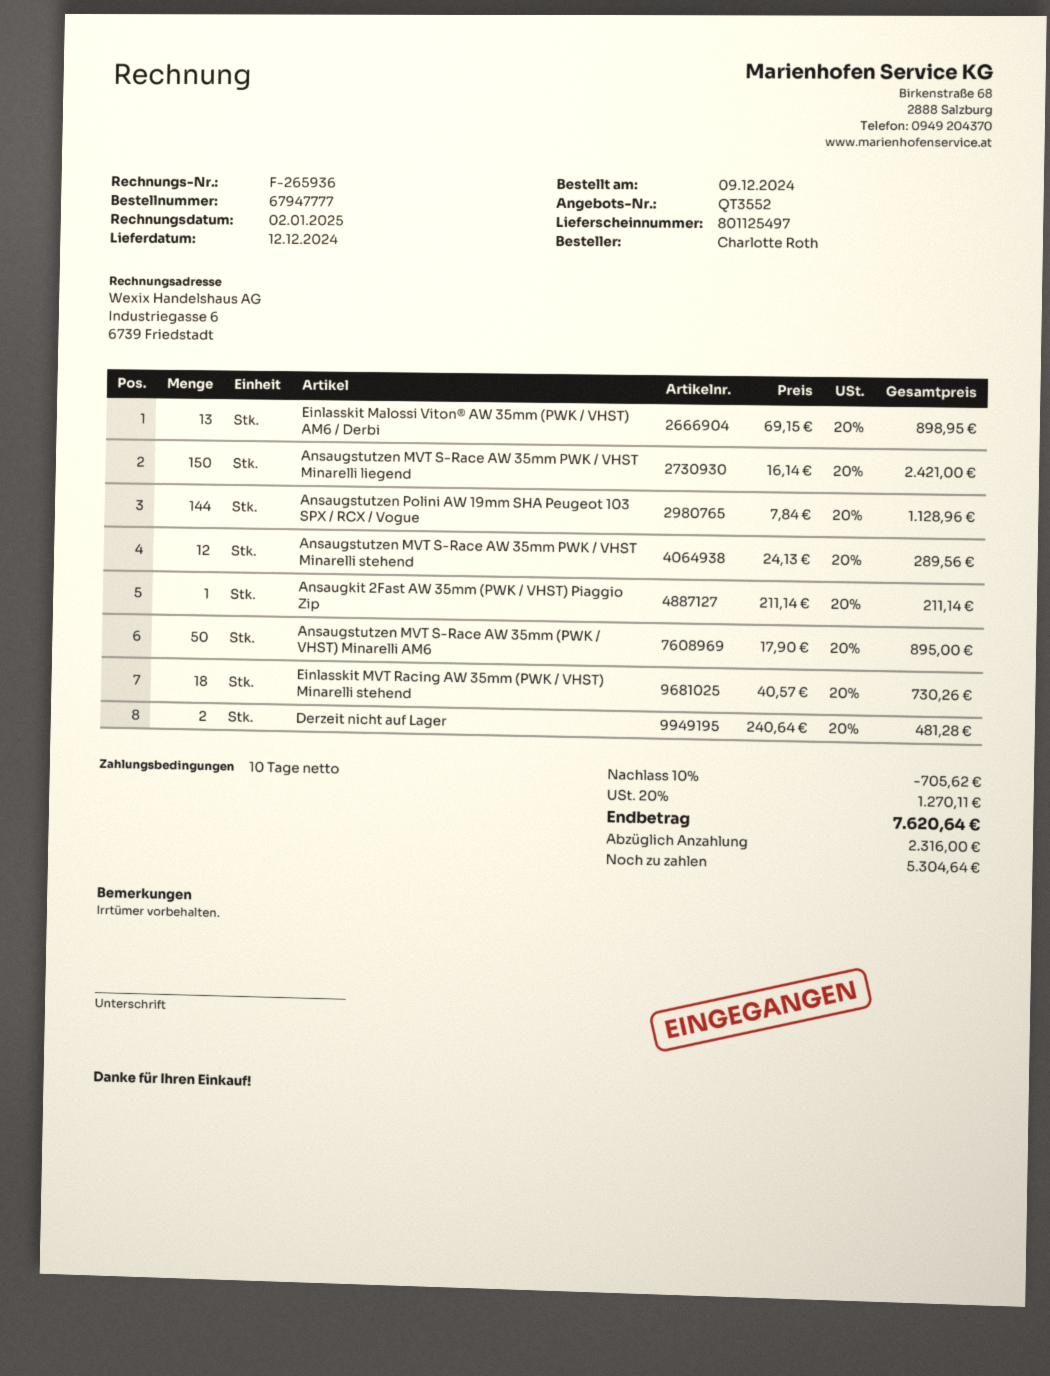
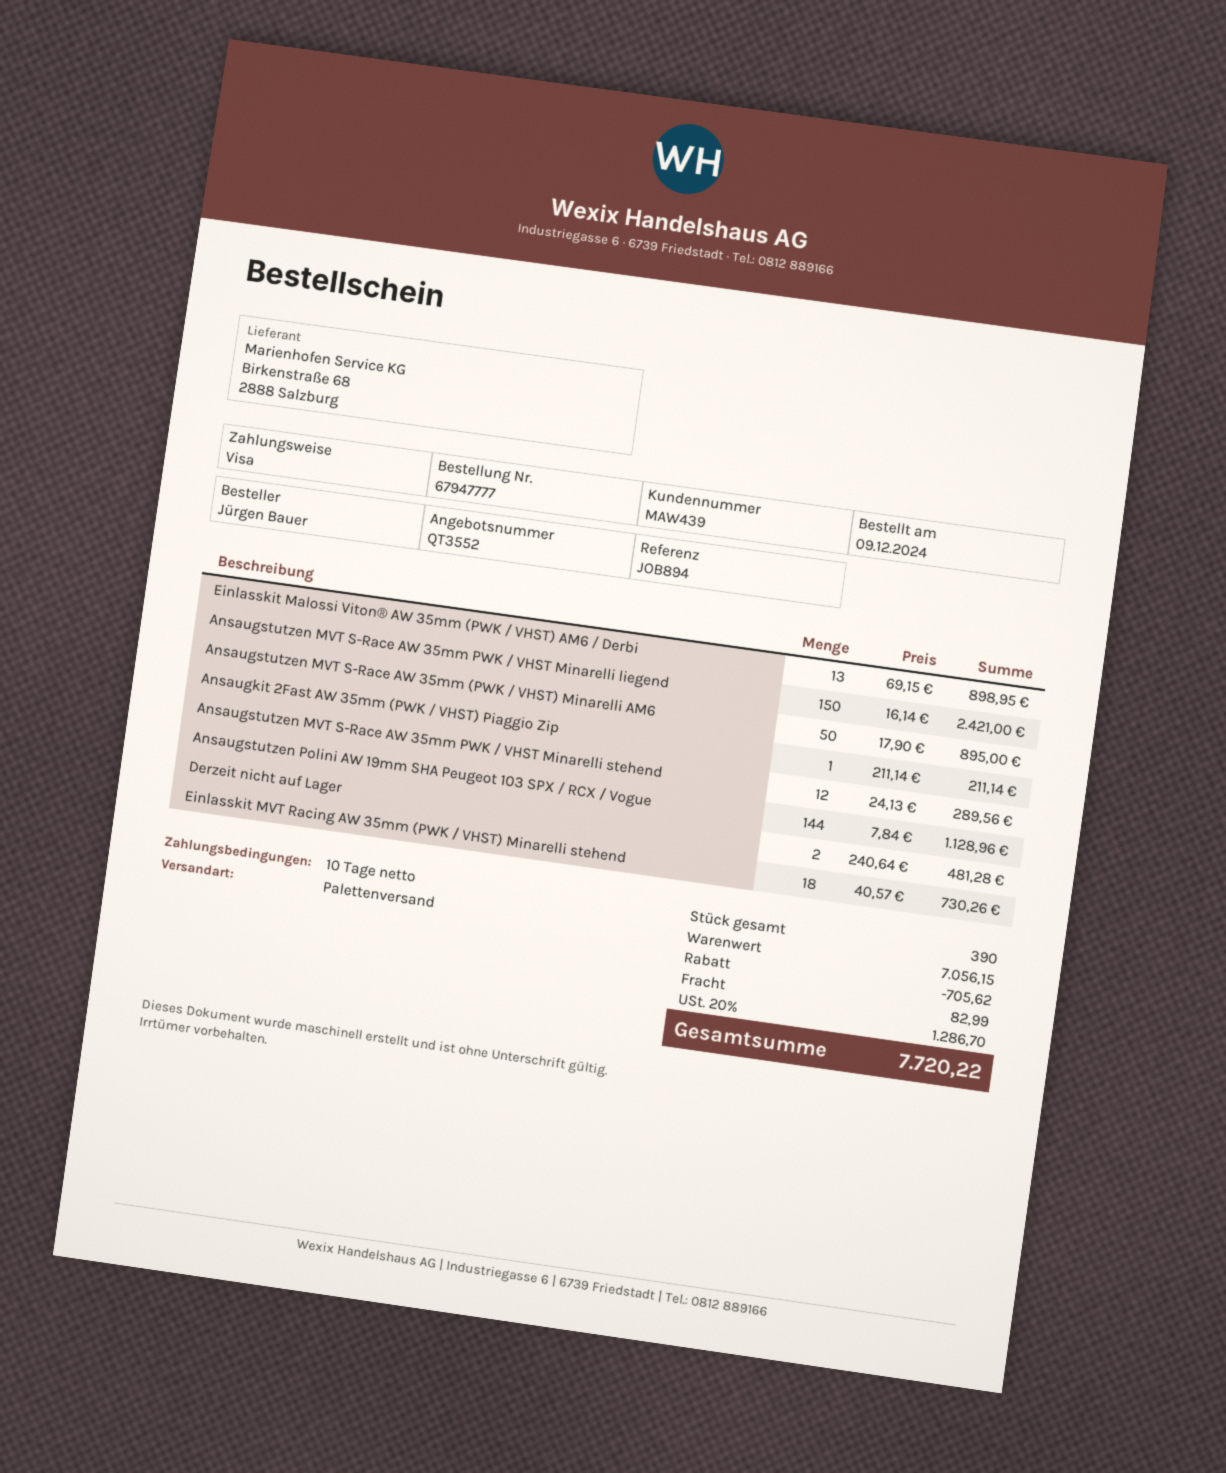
ordered by: Charlotte Roth -> Jürgen Bauer
shipping: none -> 82.99
tax: 20% = 1270.11 -> 20% = 1286.70
total: 7620.64 -> 7720.22

